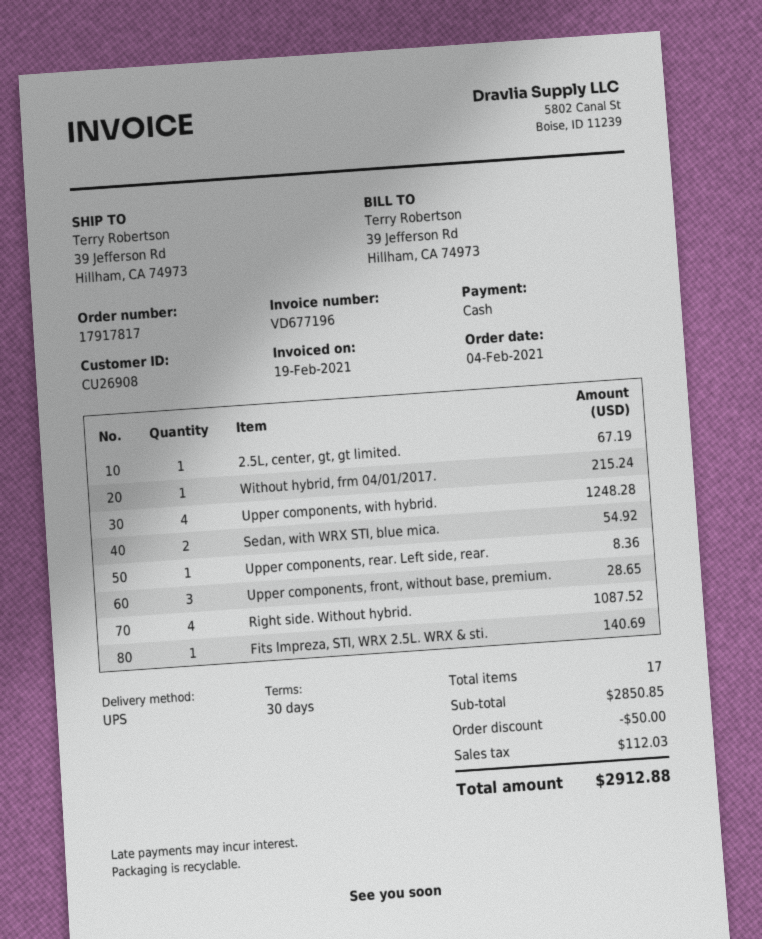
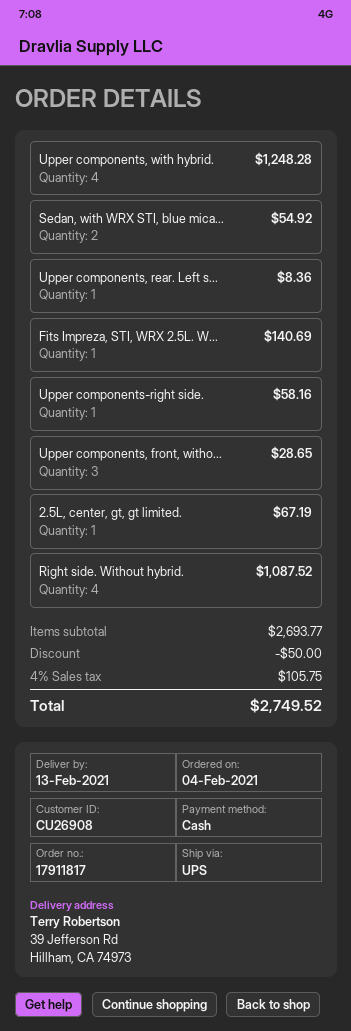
order number: 17917817 -> 17911817
Without hybrid, frm 04/01/2017.: 1 for 215.24 -> none
Upper components-right side.: none -> 1 for 58.16
subtotal: 2850.85 -> 2693.77
tax: 112.03 -> 105.75
total: 2912.88 -> 2749.52

